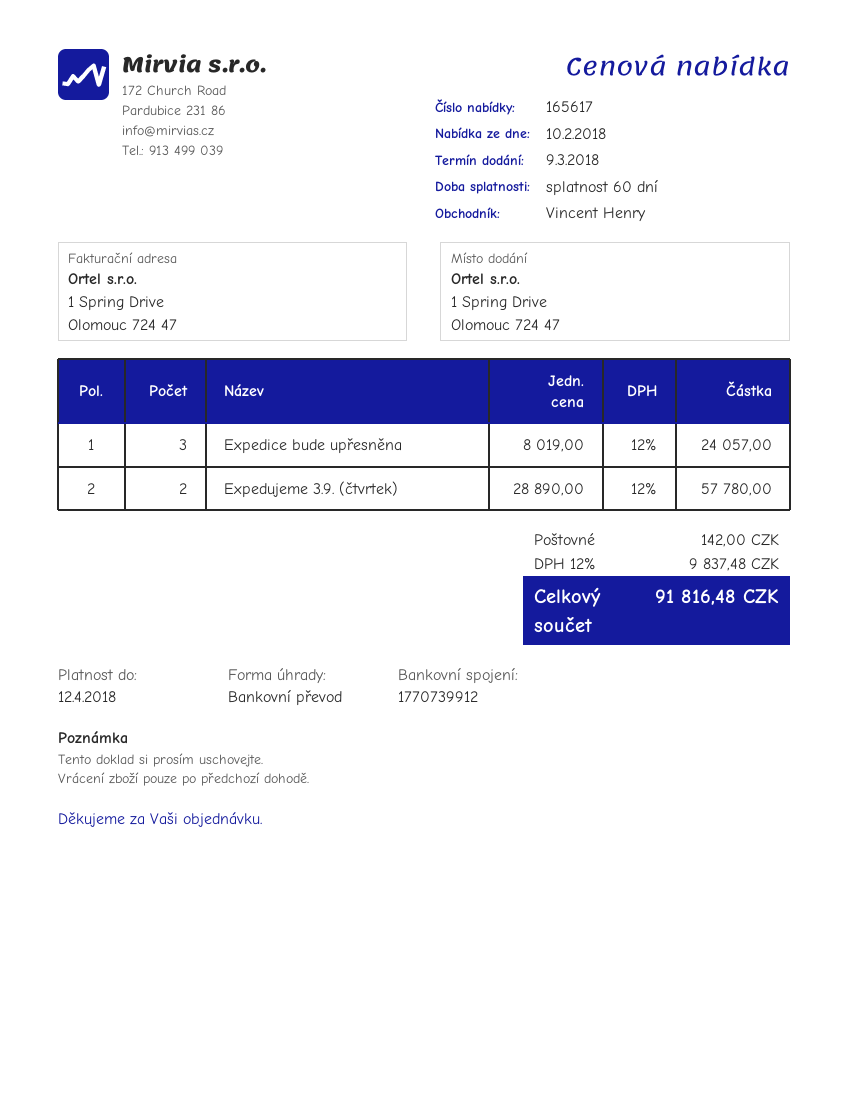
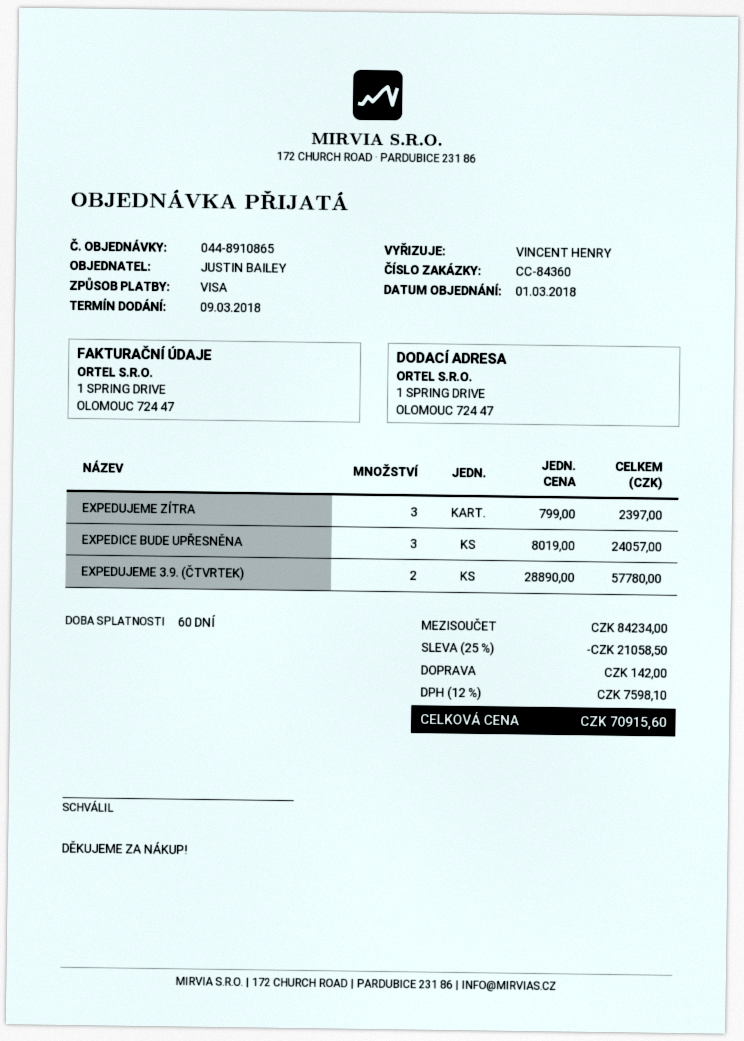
payment method: bank transfer -> Visa
EXPEDUJEME ZÍTRA: none -> 3 x 799.00 = 2397.00
discount: none -> 25% = 21058.50
tax: 12% = 9837.48 -> 12% = 7598.10
total: 91816.48 -> 70915.60

